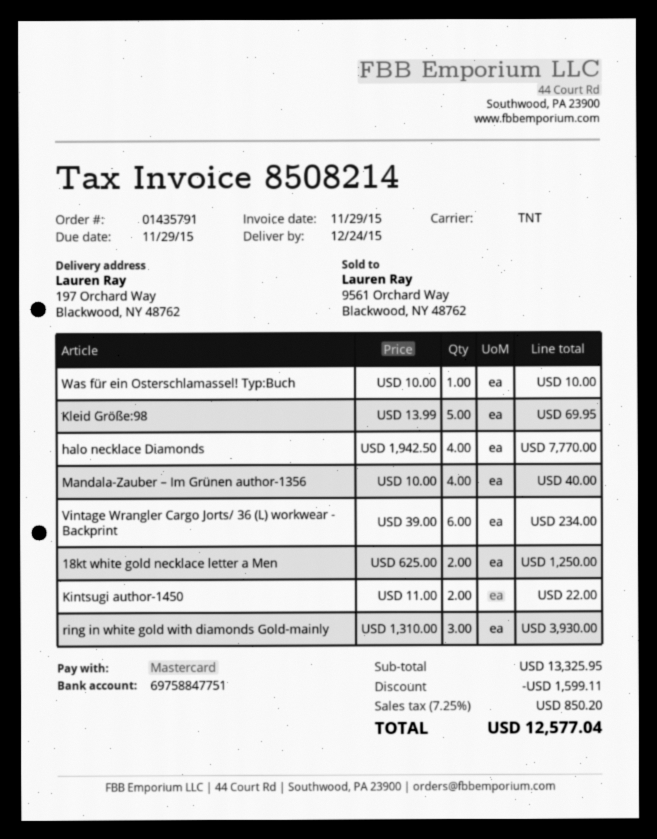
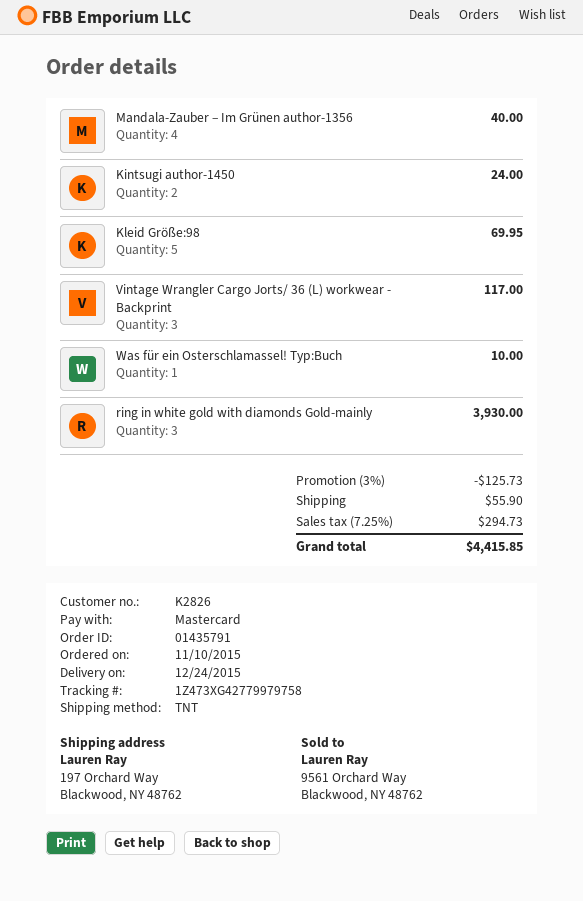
halo necklace Diamonds: 4 for 7770.00 -> none
Vintage Wrangler Cargo Jorts/ 36 (L) workwear - Backprint: 6 for 234.00 -> 3 for 117.00
18kt white gold necklace letter a Men: 2 for 1250.00 -> none
Kintsugi author-1450: 2 for 22.00 -> 2 for 24.00
discount: 1599.11 -> 125.73
shipping: none -> 55.90
tax: 7.25% = 850.20 -> 7.25% = 294.73
total: 12577.04 -> 4415.85

